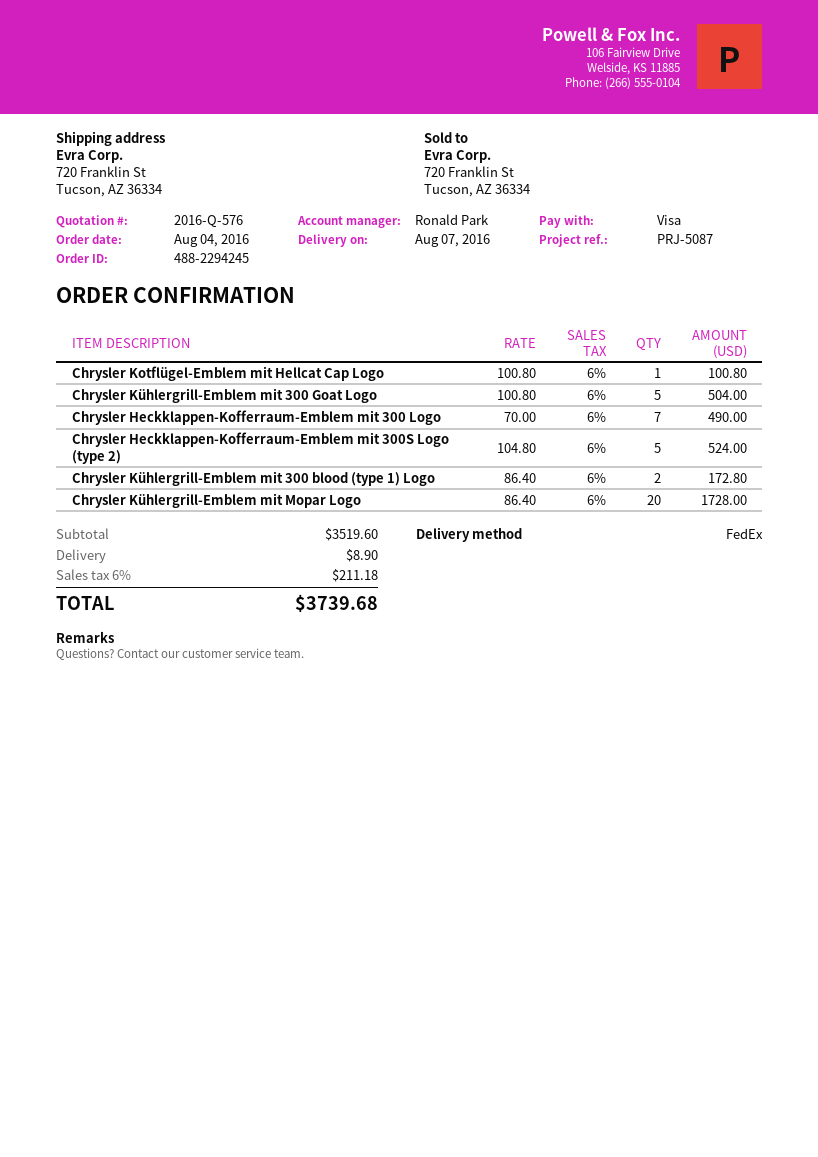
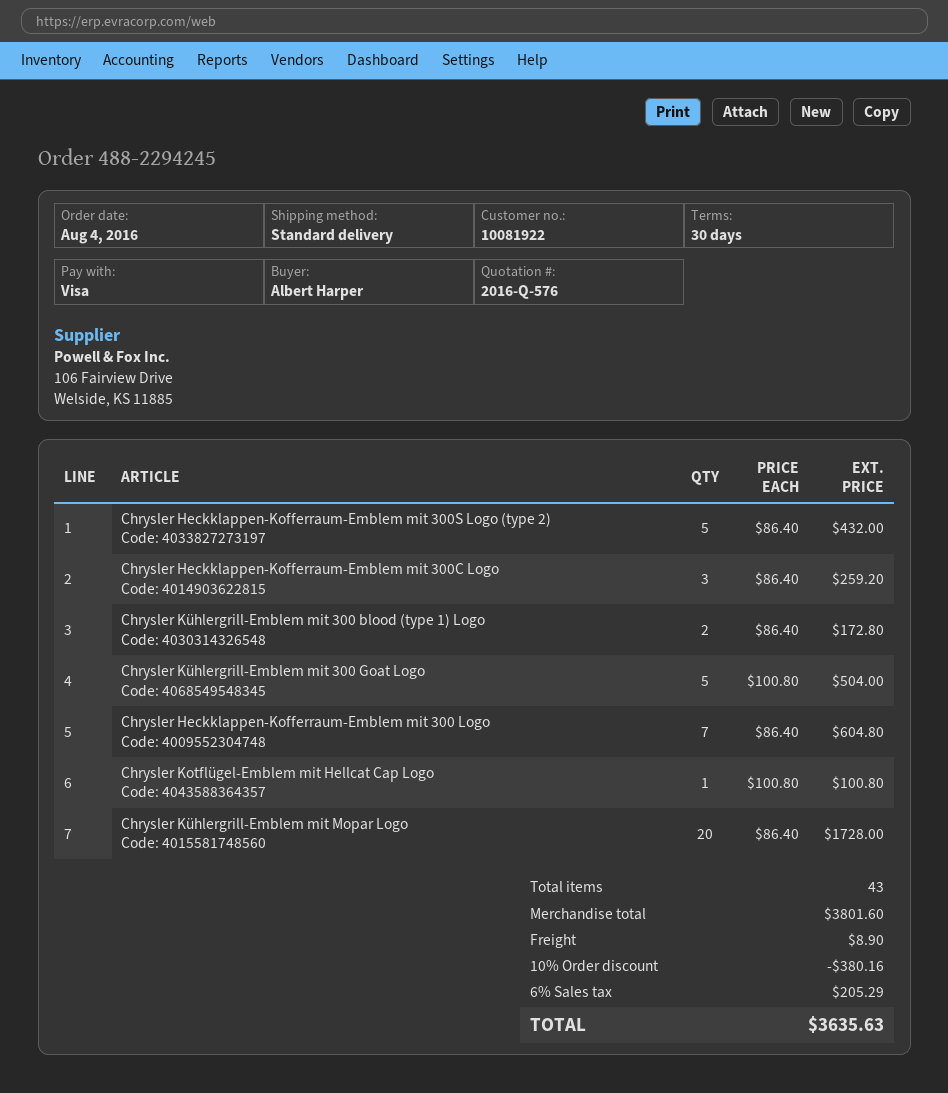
shipping method: FedEx -> standard
Chrysler Heckklappen-Kofferraum-Emblem mit 300 Logo: 7 x 70.00 = 490.00 -> 7 x 86.40 = 604.80
Chrysler Heckklappen-Kofferraum-Emblem mit 300S Logo (type 2): 5 x 104.80 = 524.00 -> 5 x 86.40 = 432.00
Chrysler Heckklappen-Kofferraum-Emblem mit 300C Logo: none -> 3 x 86.40 = 259.20
subtotal: 3519.60 -> 3801.60
discount: none -> 10% = 380.16
tax: 6% = 211.18 -> 6% = 205.29
total: 3739.68 -> 3635.63

